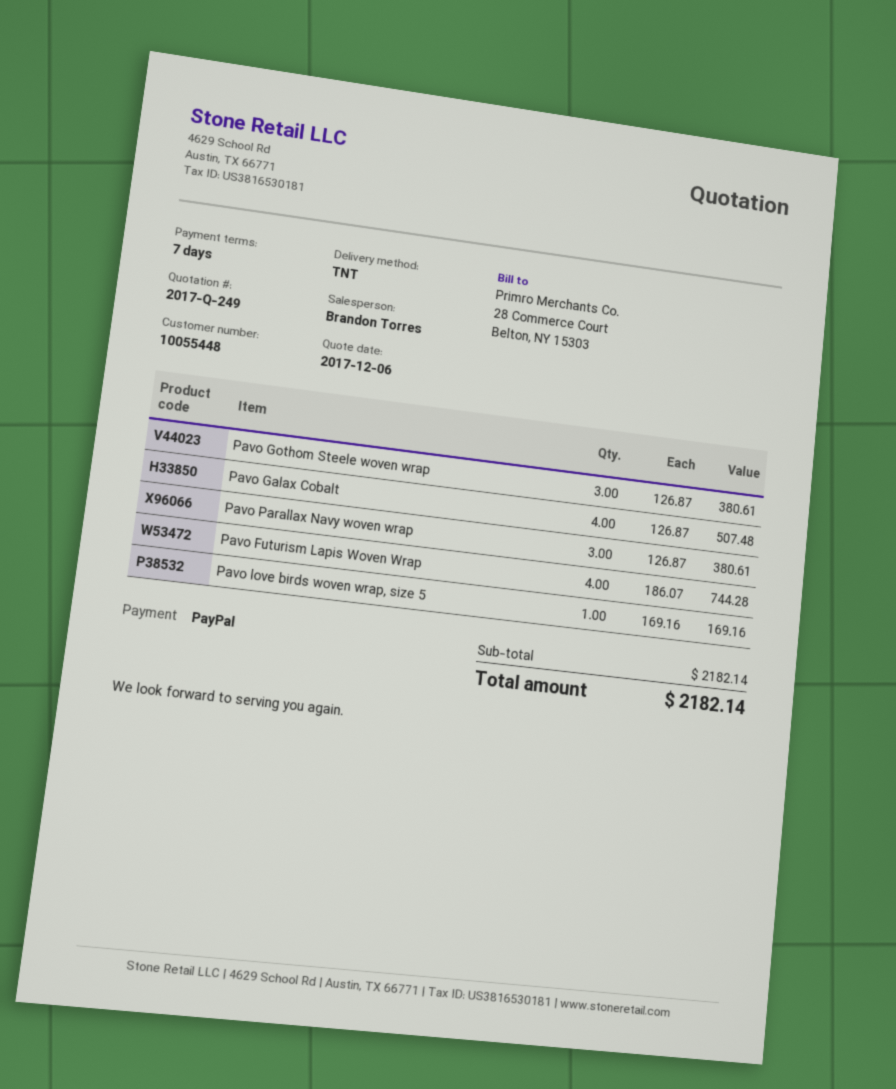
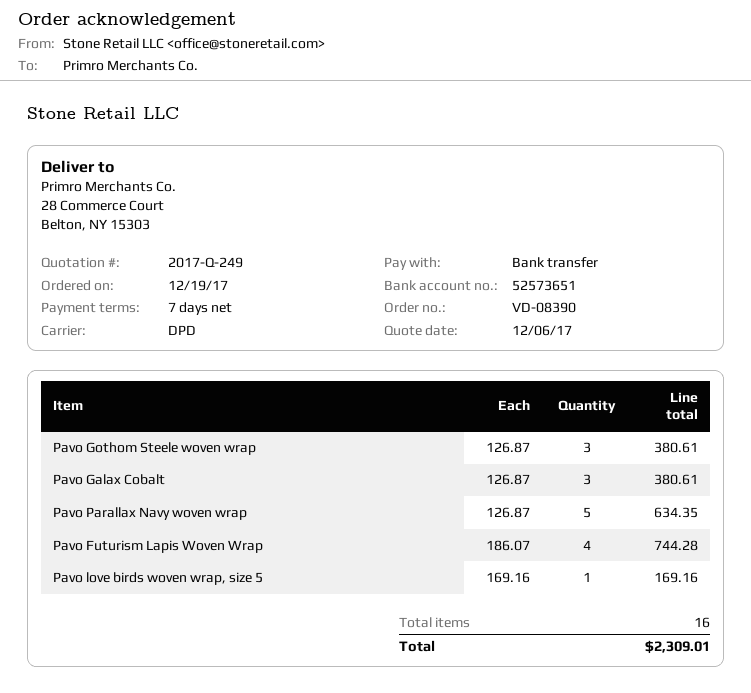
payment method: PayPal -> bank transfer
shipping method: TNT -> DPD
Pavo Galax Cobalt: 4 x 126.87 = 507.48 -> 3 x 126.87 = 380.61
Pavo Parallax Navy woven wrap: 3 x 126.87 = 380.61 -> 5 x 126.87 = 634.35
total: 2182.14 -> 2309.01

